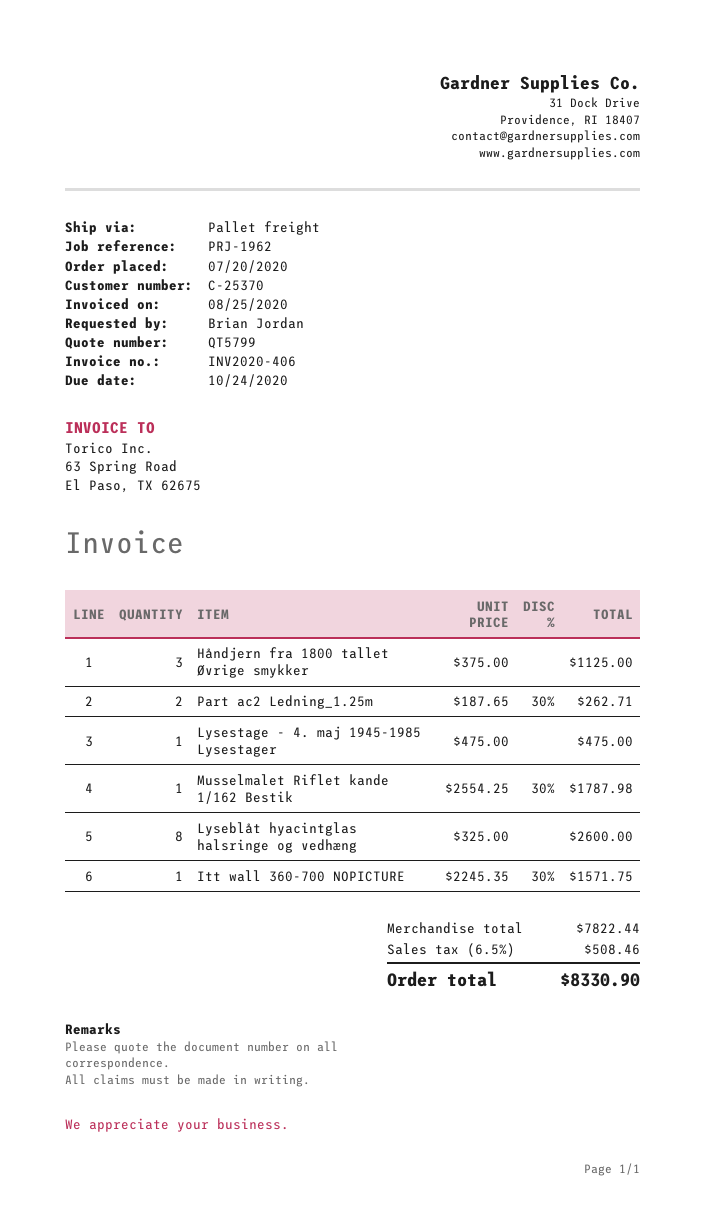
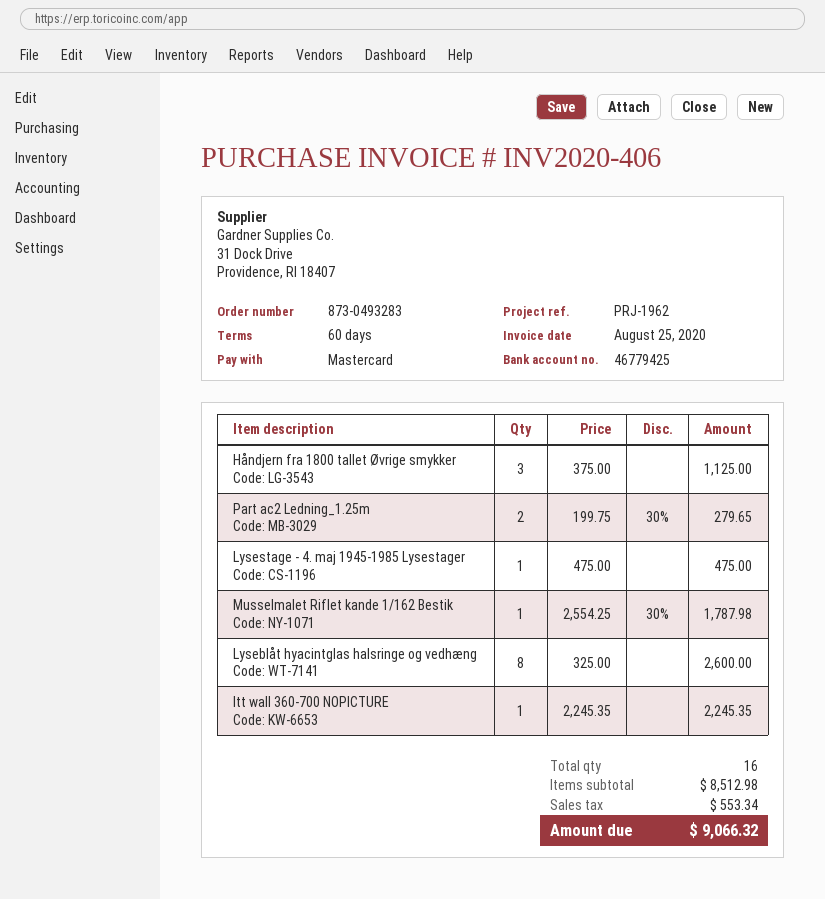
Part ac2 Ledning_1.25m: 2 x 187.65 - 30% = 262.71 -> 2 x 199.75 - 30% = 279.65
Itt wall 360-700 NOPICTURE: 1 x 2245.35 - 30% = 1571.75 -> 1 x 2245.35 = 2245.35
subtotal: 7822.44 -> 8512.98
tax: 508.46 -> 553.34
total: 8330.90 -> 9066.32

